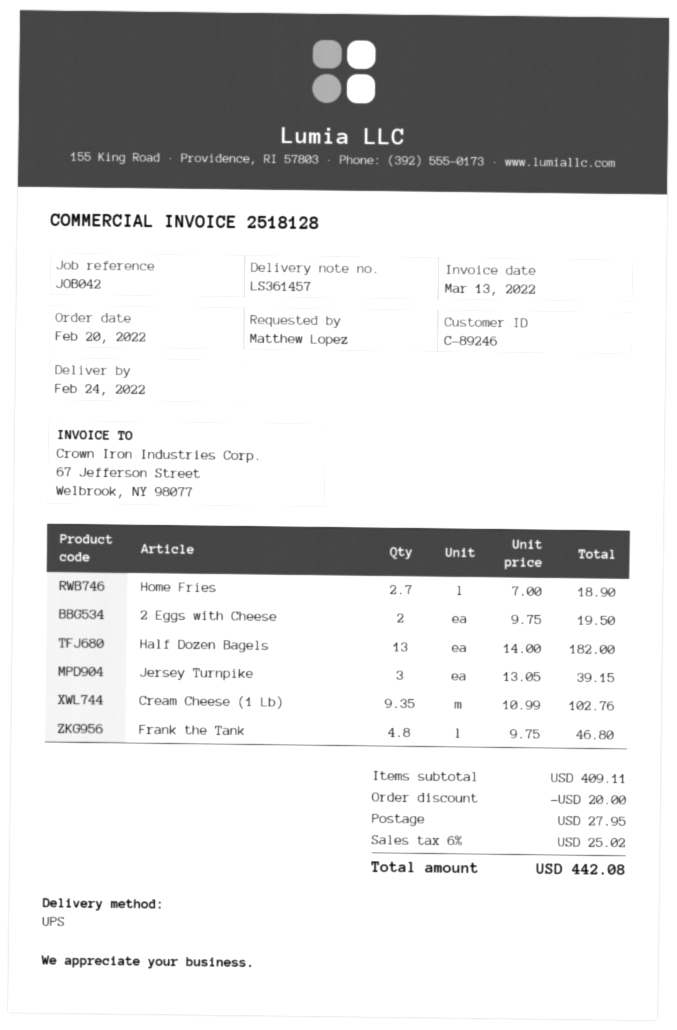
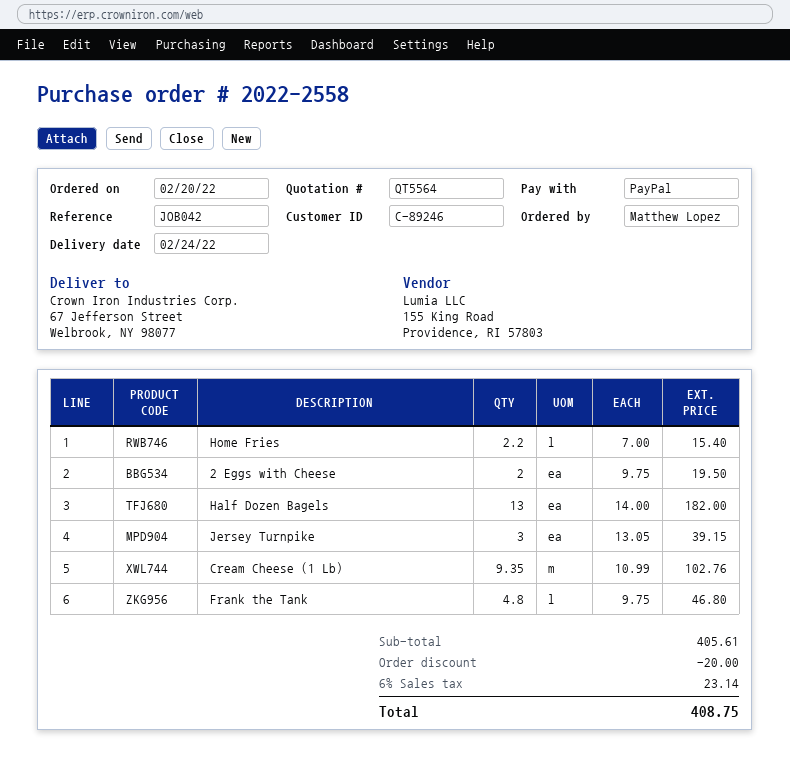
Home Fries: 2.7 x 7.00 = 18.90 -> 2.2 x 7.00 = 15.40
subtotal: 409.11 -> 405.61
shipping: 27.95 -> none
tax: 6% = 25.02 -> 6% = 23.14
total: 442.08 -> 408.75

